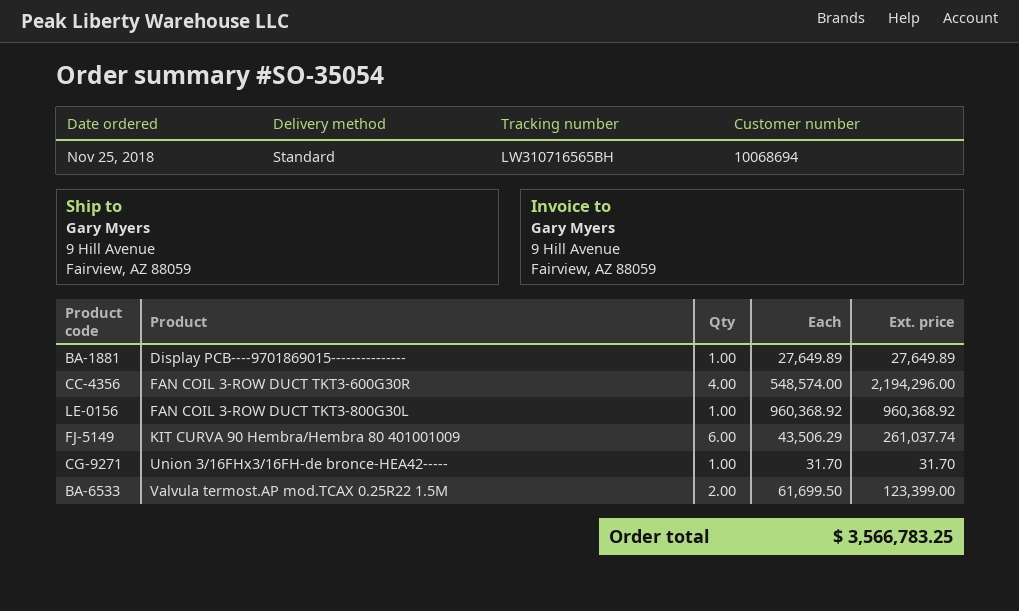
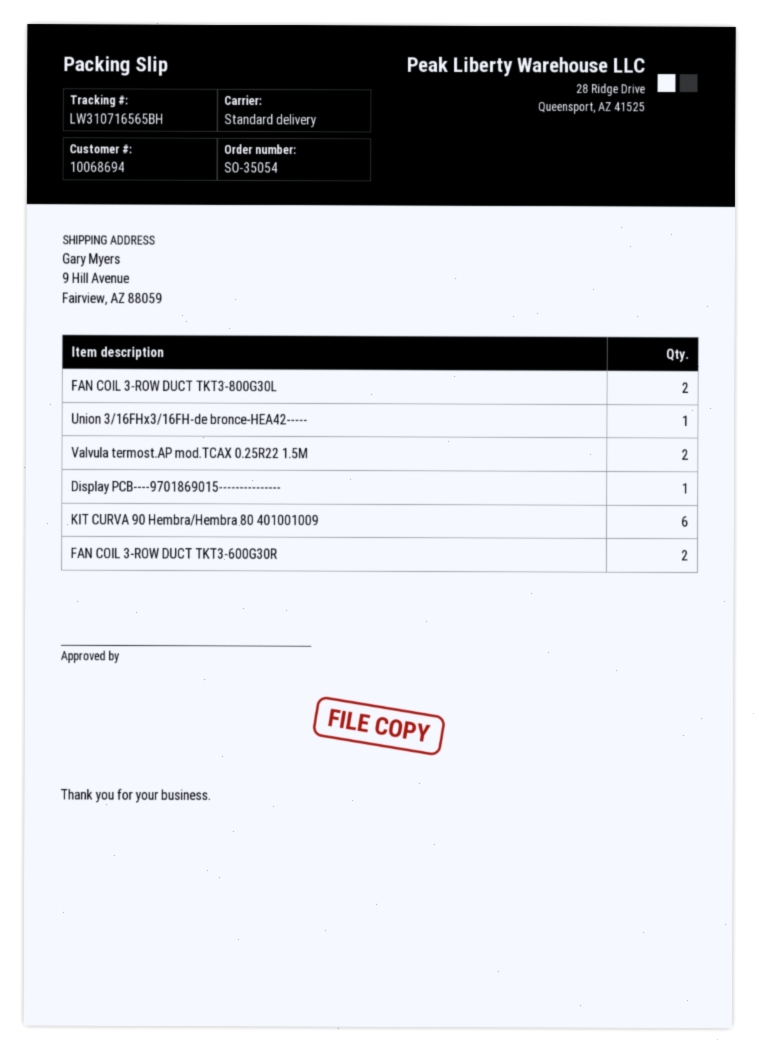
FAN COIL 3-ROW DUCT TKT3-600G30R: 4 -> 2
FAN COIL 3-ROW DUCT TKT3-800G30L: 1 -> 2

